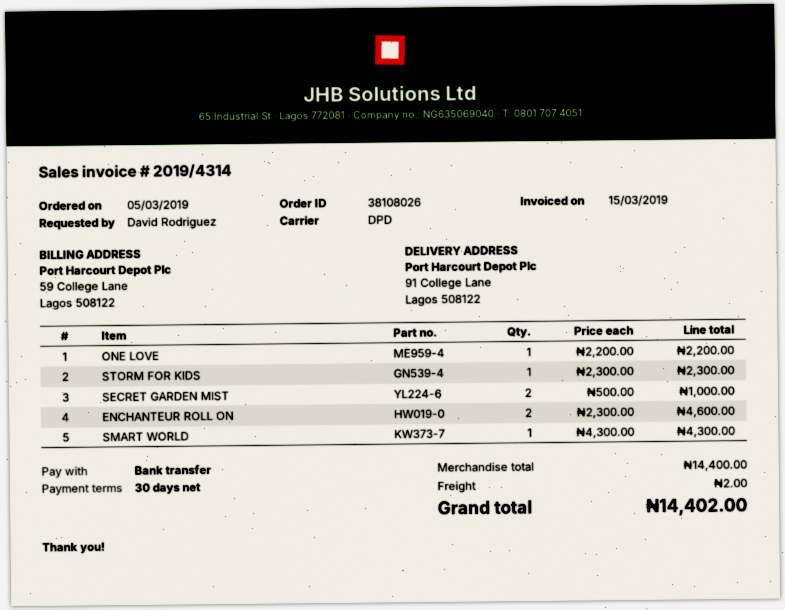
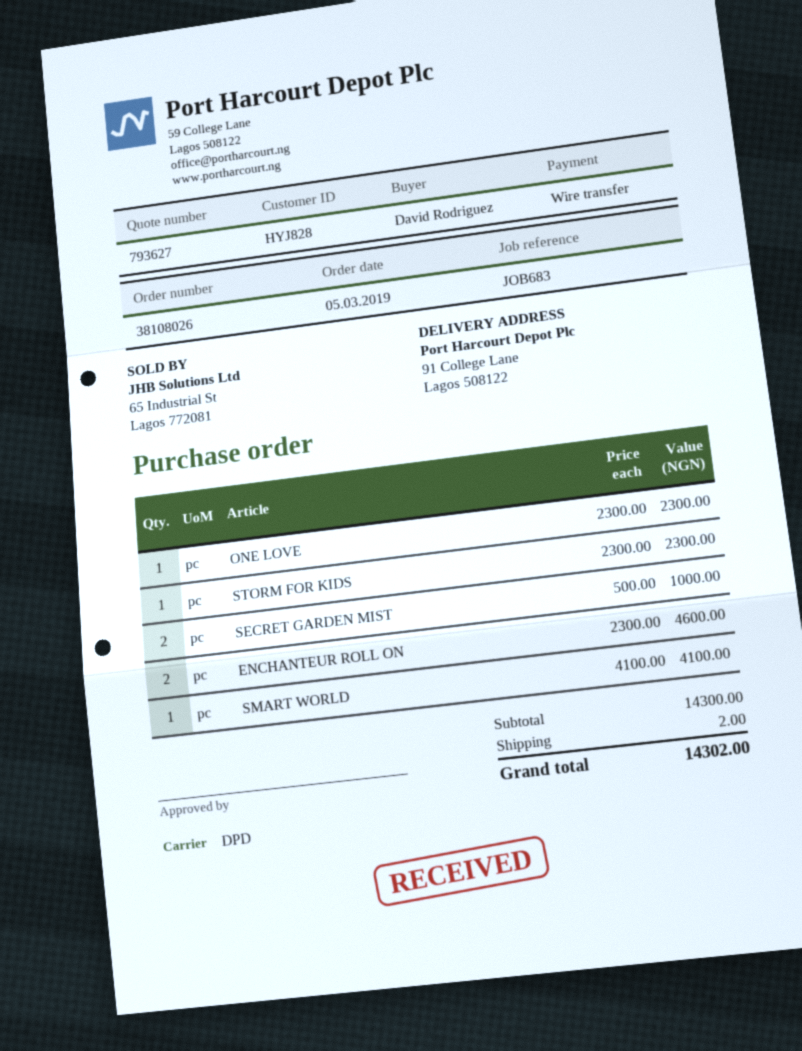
ONE LOVE: 1 x 2200.00 = 2200.00 -> 1 x 2300.00 = 2300.00
SMART WORLD: 1 x 4300.00 = 4300.00 -> 1 x 4100.00 = 4100.00
subtotal: 14400.00 -> 14300.00
total: 14402.00 -> 14302.00

